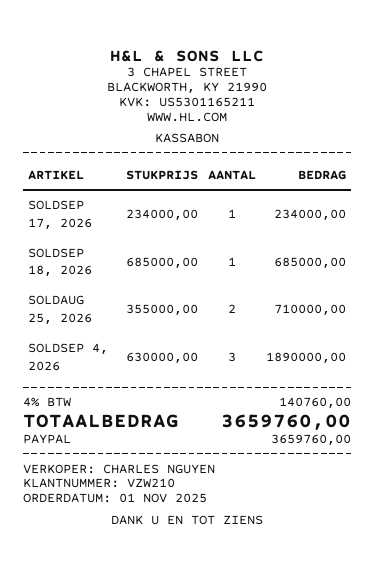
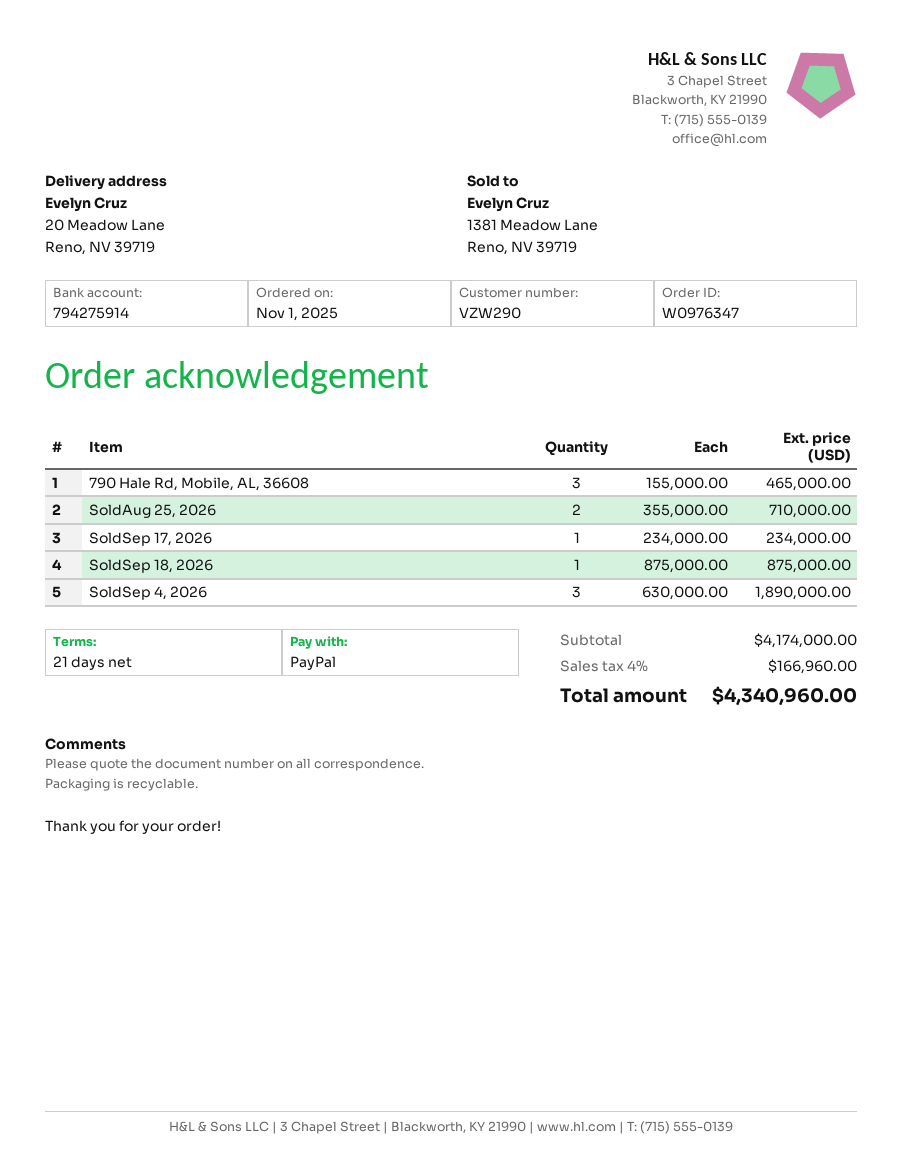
customer number: VZW210 -> VZW290
SOLDSEP 18, 2026: 1 x 685000.00 = 685000.00 -> 1 x 875000.00 = 875000.00
790 Hale Rd, Mobile, AL, 36608: none -> 3 x 155000.00 = 465000.00
tax: 4% = 140760.00 -> 4% = 166960.00
total: 3659760.00 -> 4340960.00

